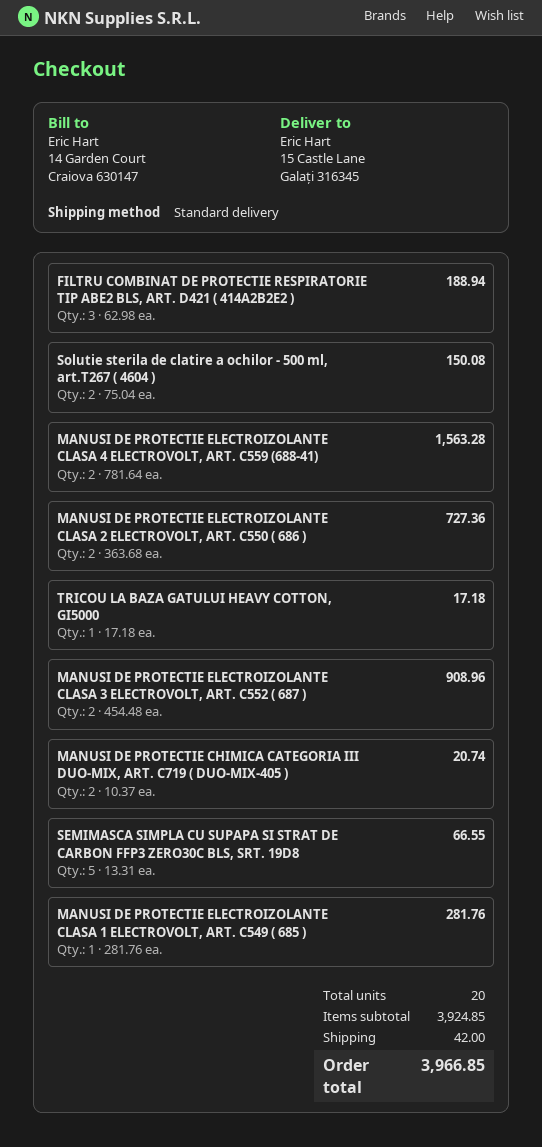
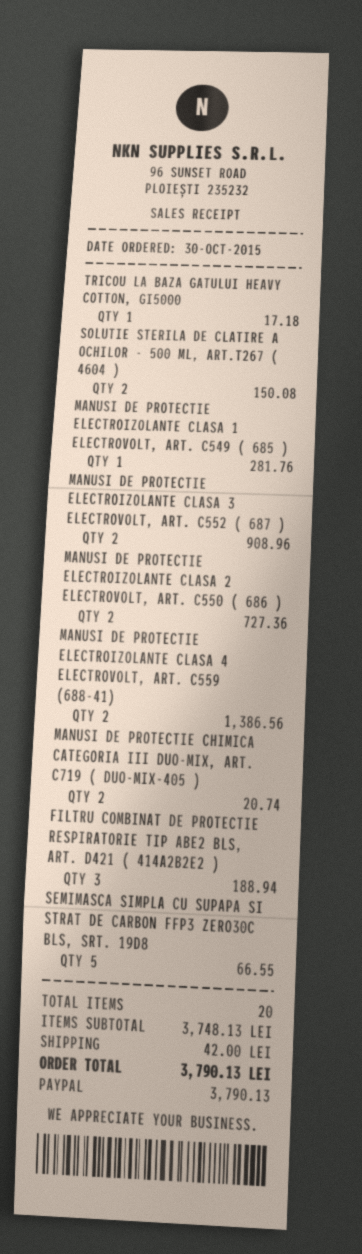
MANUSI DE PROTECTIE ELECTROIZOLANTE CLASA 4 ELECTROVOLT, ART. C559 (688-41): 2 for 1563.28 -> 2 for 1386.56
subtotal: 3924.85 -> 3748.13
total: 3966.85 -> 3790.13

